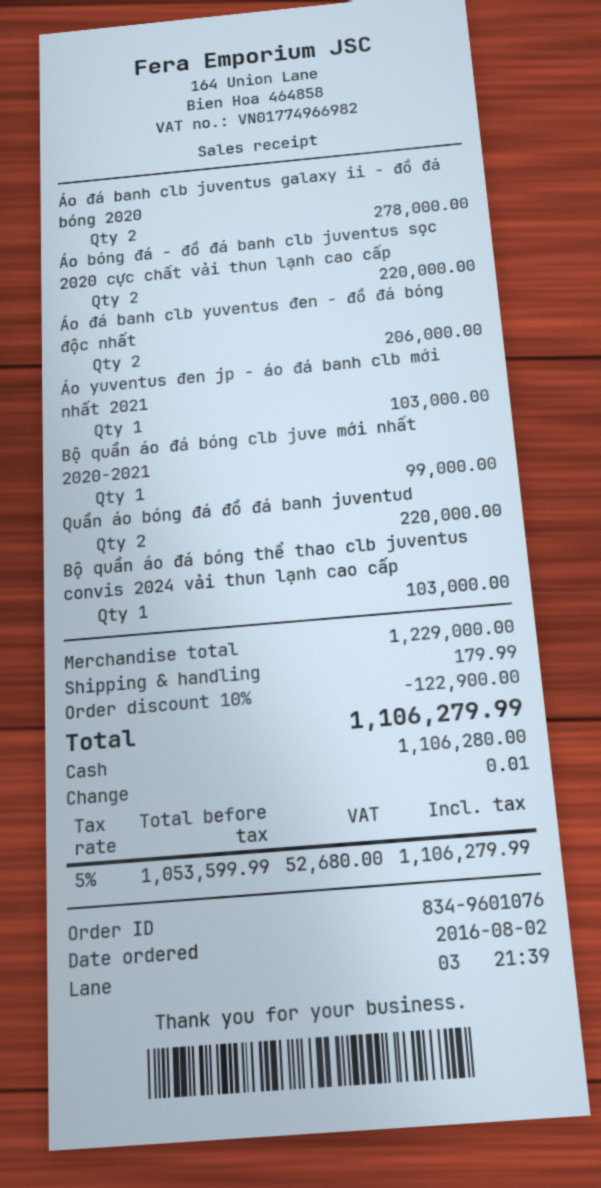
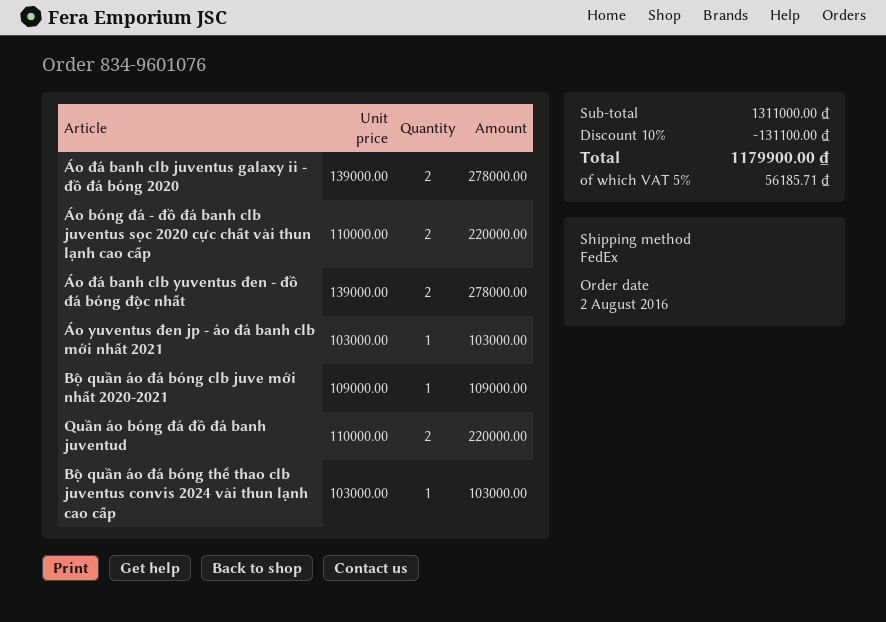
Áo đá banh clb yuventus đen - đồ đá bóng độc nhất: 2 for 206000.00 -> 2 for 278000.00
Bộ quần áo đá bóng clb juve mới nhất 2020-2021: 1 for 99000.00 -> 1 for 109000.00
subtotal: 1229000.00 -> 1311000.00
discount: 10% = 122900.00 -> 10% = 131100.00
shipping: 179.99 -> none
tax: 5% = 52680.00 -> 5% = 56185.71
total: 1106279.99 -> 1179900.00

